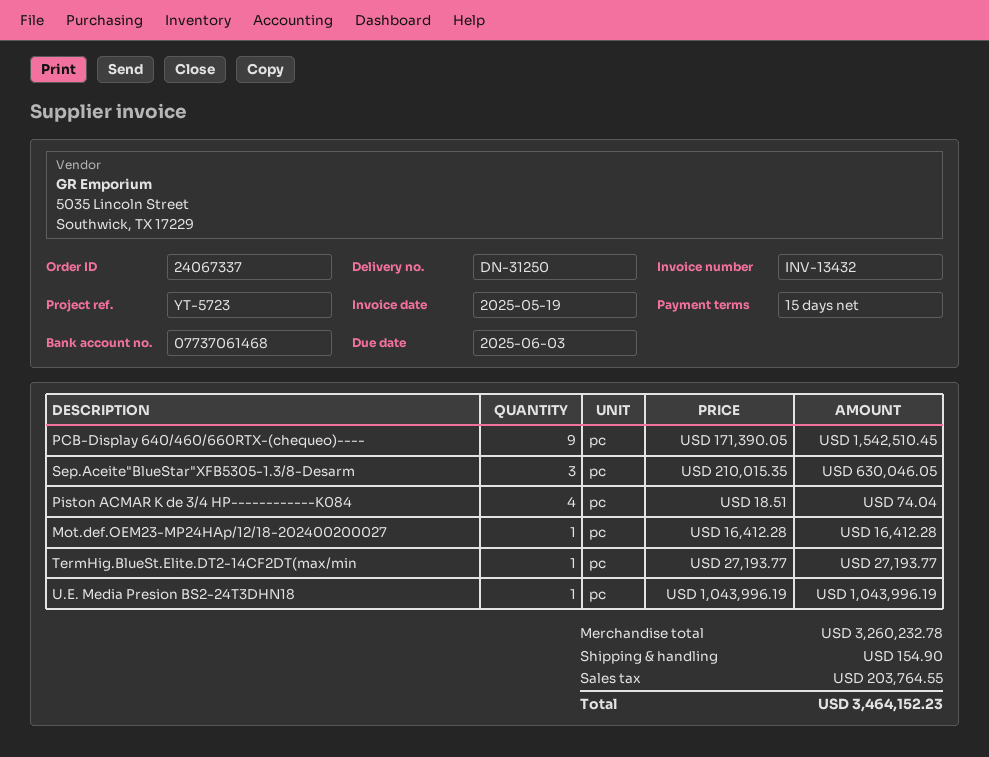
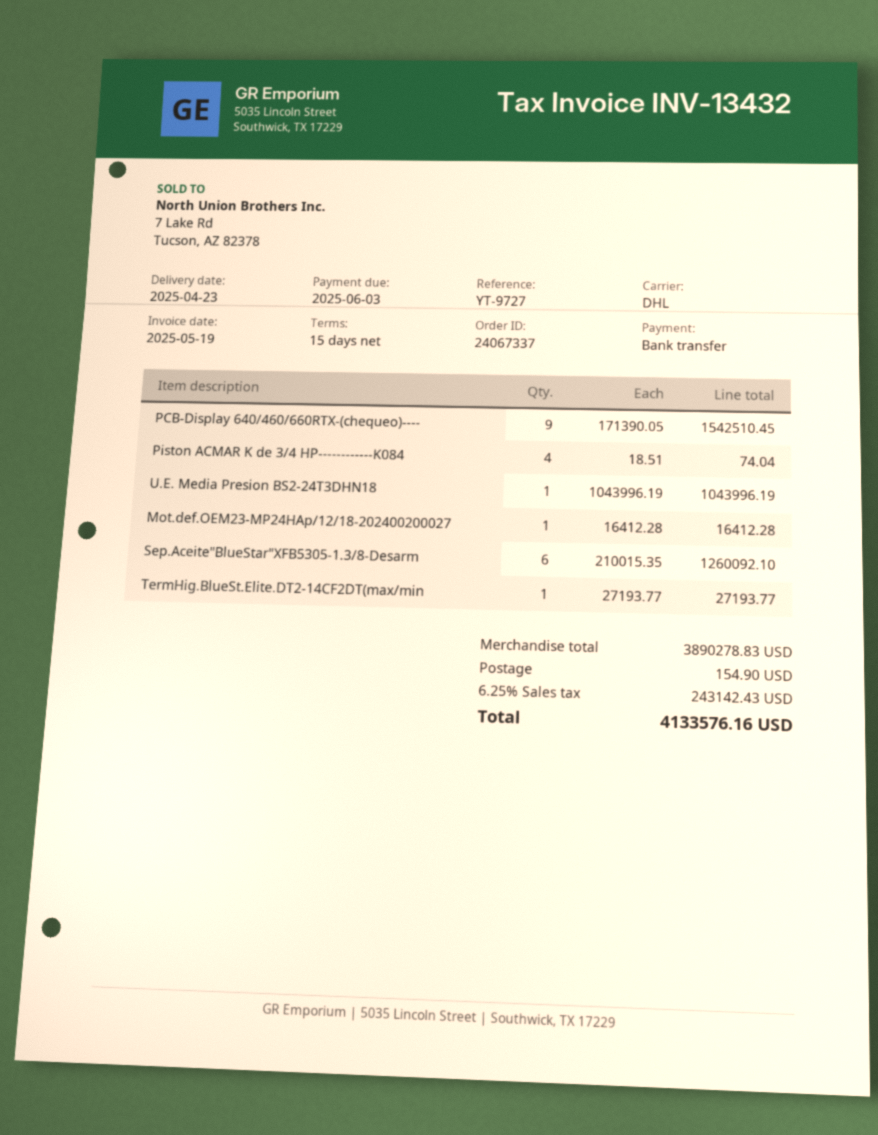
reference: YT-5723 -> YT-9727
Sep.Aceite"BlueStar"XFB5305-1.3/8-Desarm: 3 x 210015.35 = 630046.05 -> 6 x 210015.35 = 1260092.10
subtotal: 3260232.78 -> 3890278.83
tax: 203764.55 -> 243142.43
total: 3464152.23 -> 4133576.16

